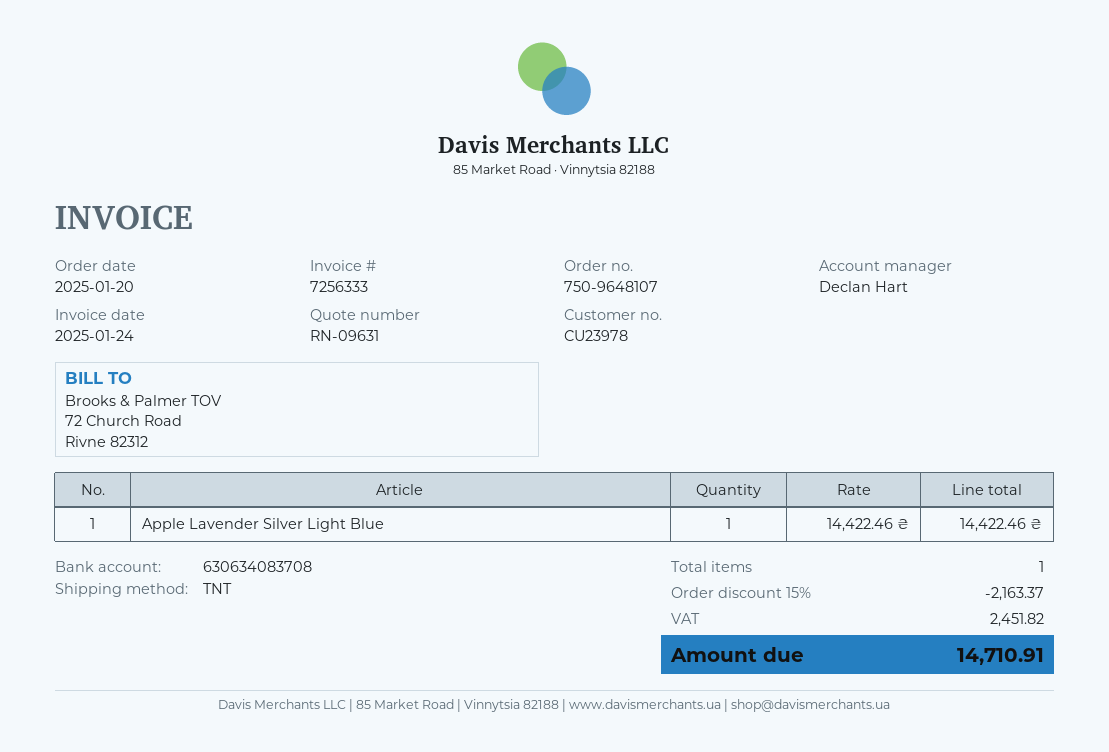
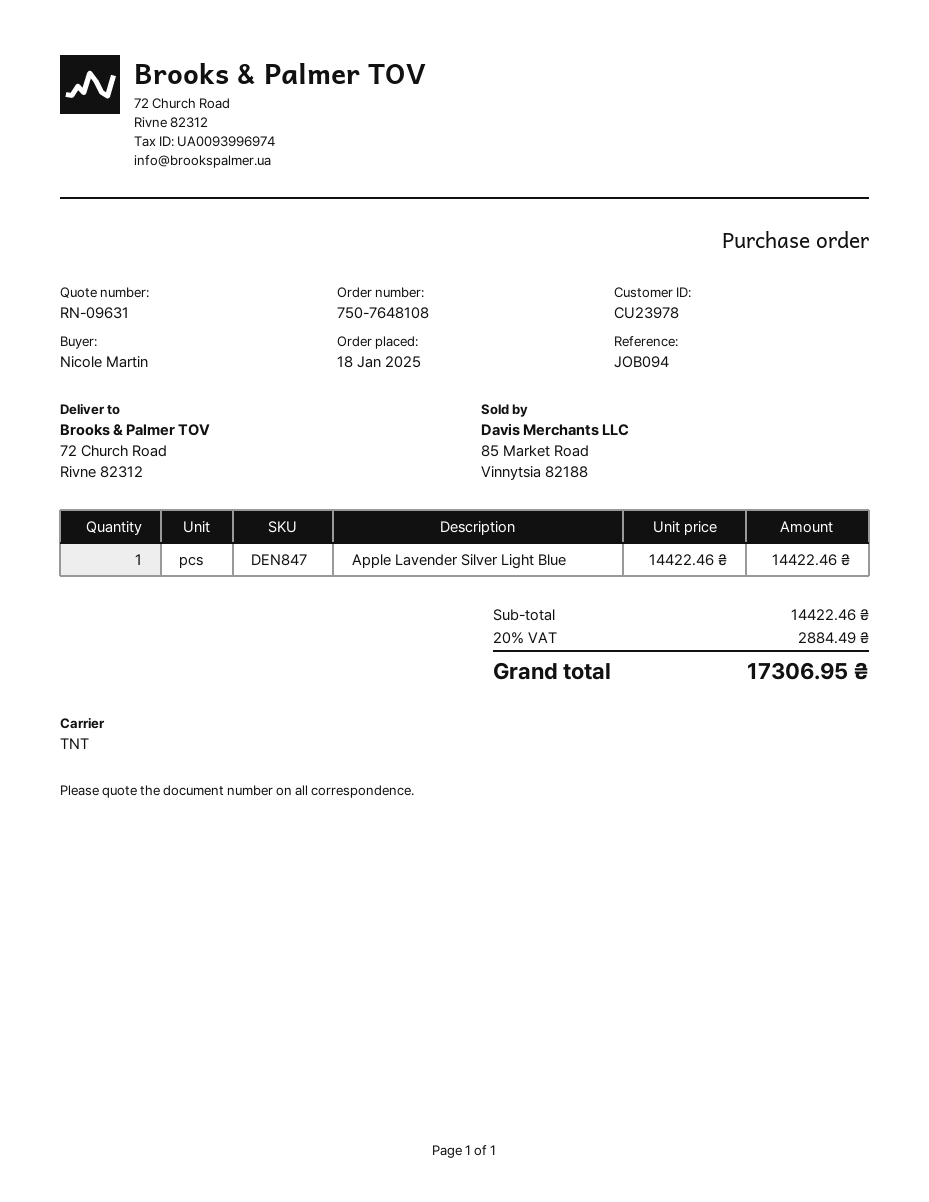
order number: 750-9648107 -> 750-7648108
order date: 2025-01-20 -> 2025-01-18
discount: 15% = 2163.37 -> none
tax: 2451.82 -> 2884.49
total: 14710.91 -> 17306.95

